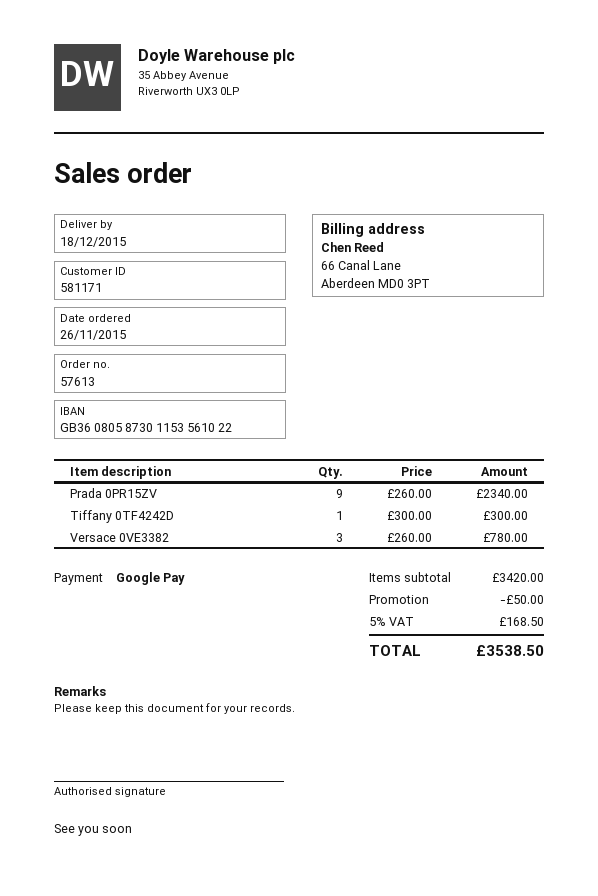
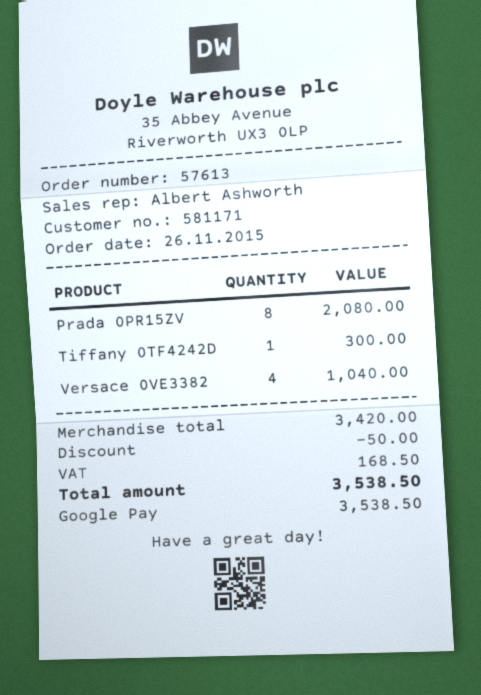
Prada 0PR15ZV: 9 for 2340.00 -> 8 for 2080.00
Versace 0VE3382: 3 for 780.00 -> 4 for 1040.00

